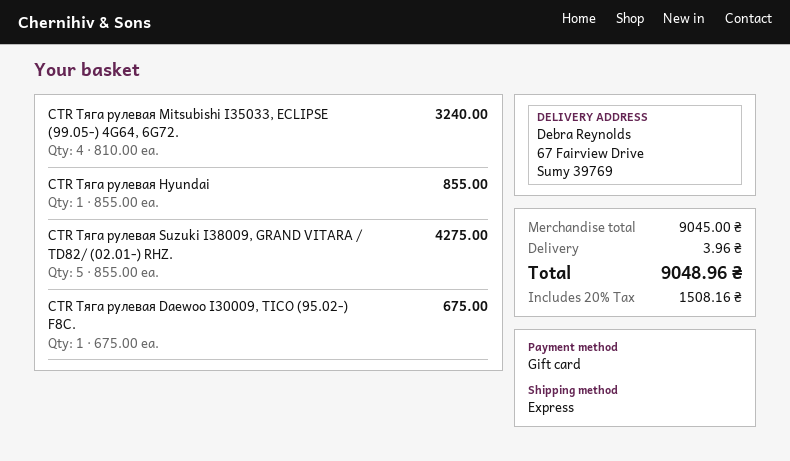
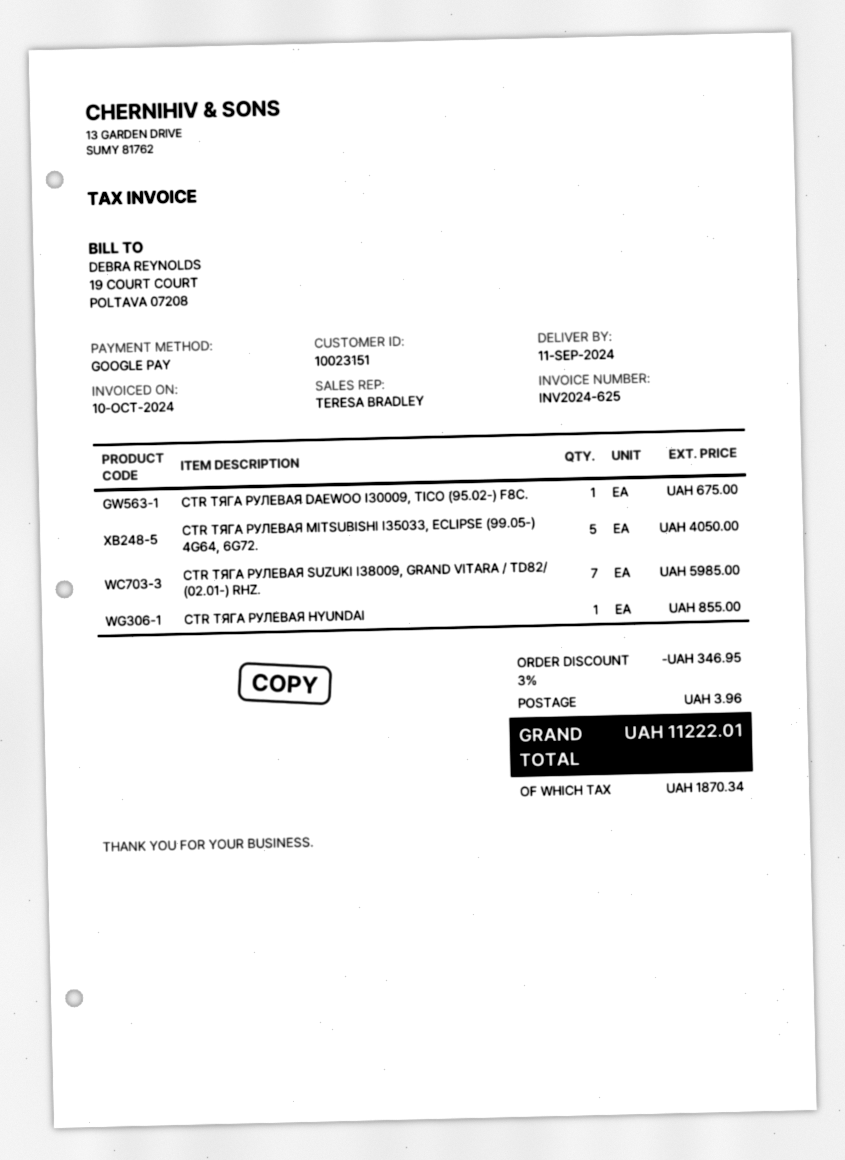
payment method: gift card -> Google Pay
CTR Тяга рулевая Mitsubishi I35033, ECLIPSE (99.05-) 4G64, 6G72.: 4 for 3240.00 -> 5 for 4050.00
CTR Тяга рулевая Suzuki I38009, GRAND VITARA / TD82/ (02.01-) RHZ.: 5 for 4275.00 -> 7 for 5985.00
discount: none -> 3% = 346.95
tax: 1508.16 -> 1870.34
total: 9048.96 -> 11222.01

